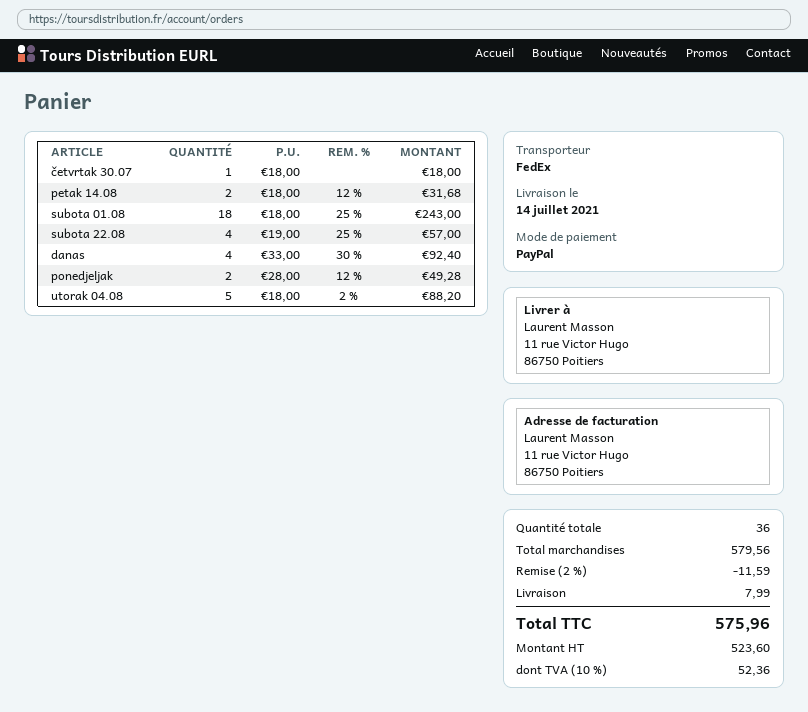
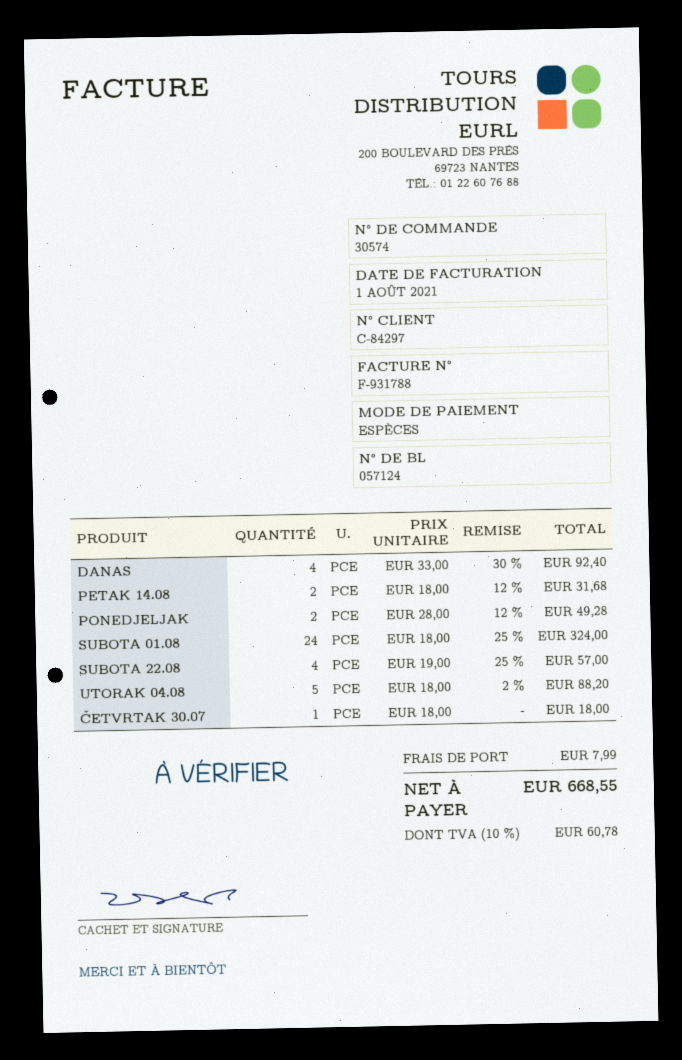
payment method: PayPal -> cash
subota 01.08: 18 x 18.00 - 25% = 243.00 -> 24 x 18.00 - 25% = 324.00
discount: 2% = 11.59 -> none
tax: 10% = 52.36 -> 10% = 60.78
total: 575.96 -> 668.55

